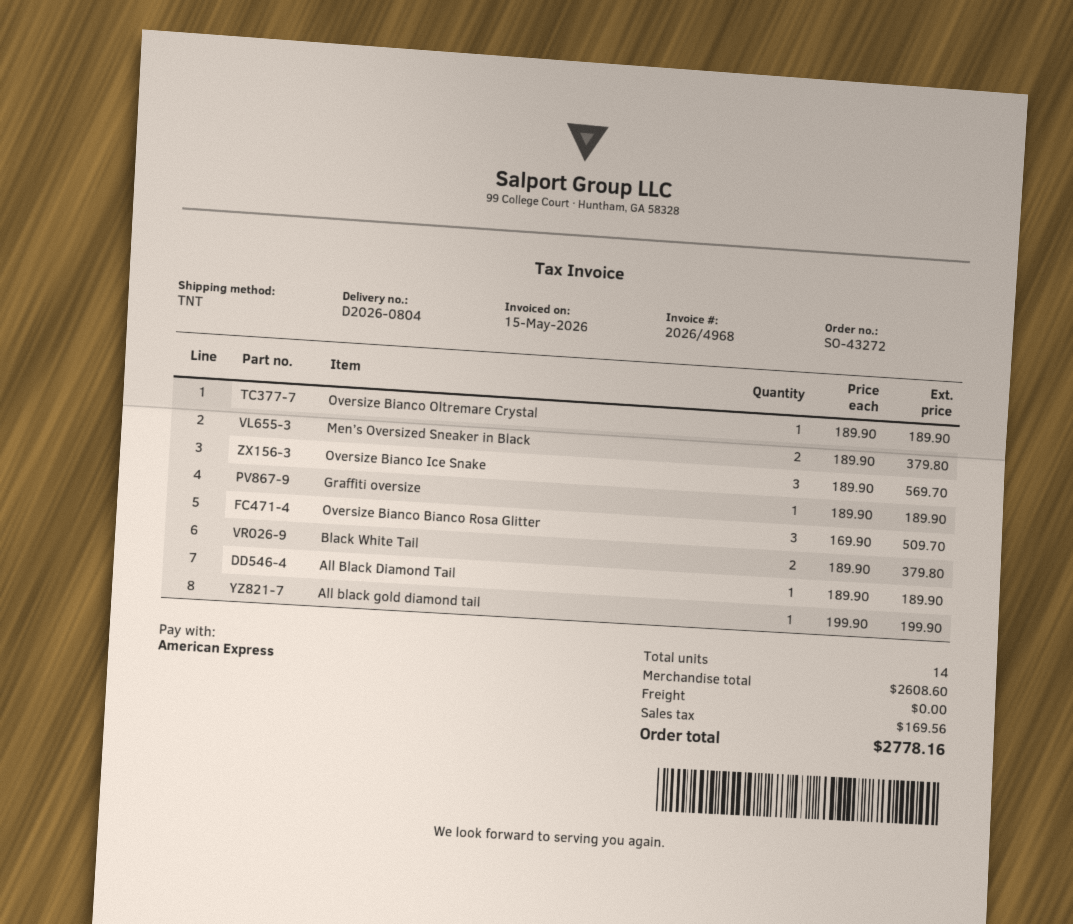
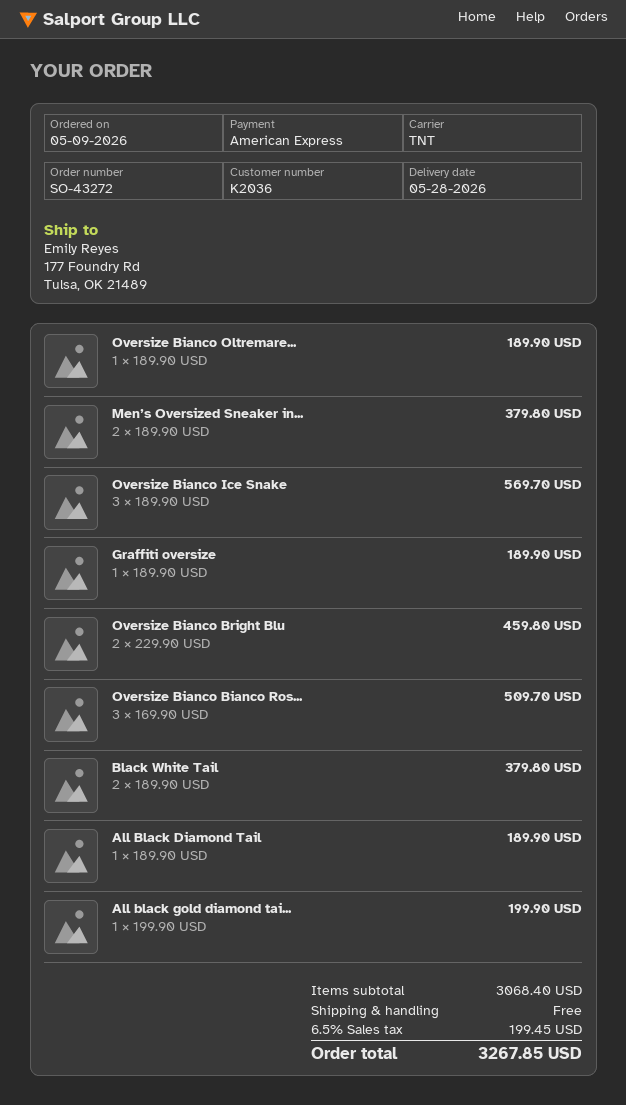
Oversize Bianco Bright Blu: none -> 2 x 229.90 = 459.80
subtotal: 2608.60 -> 3068.40
tax: 169.56 -> 199.45
total: 2778.16 -> 3267.85

